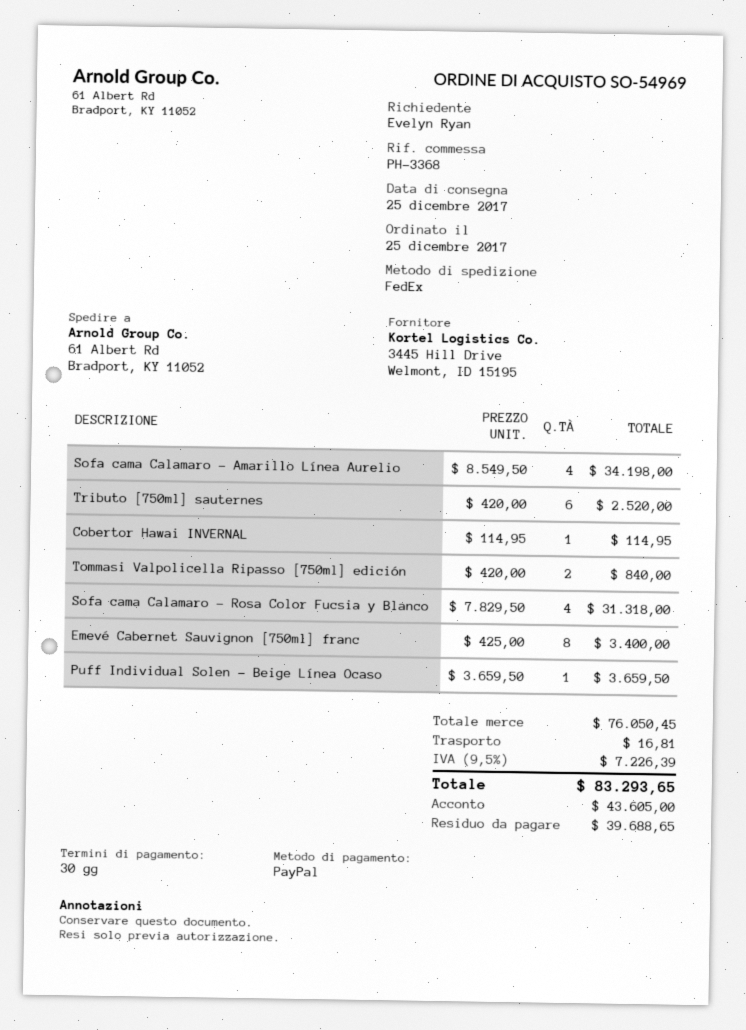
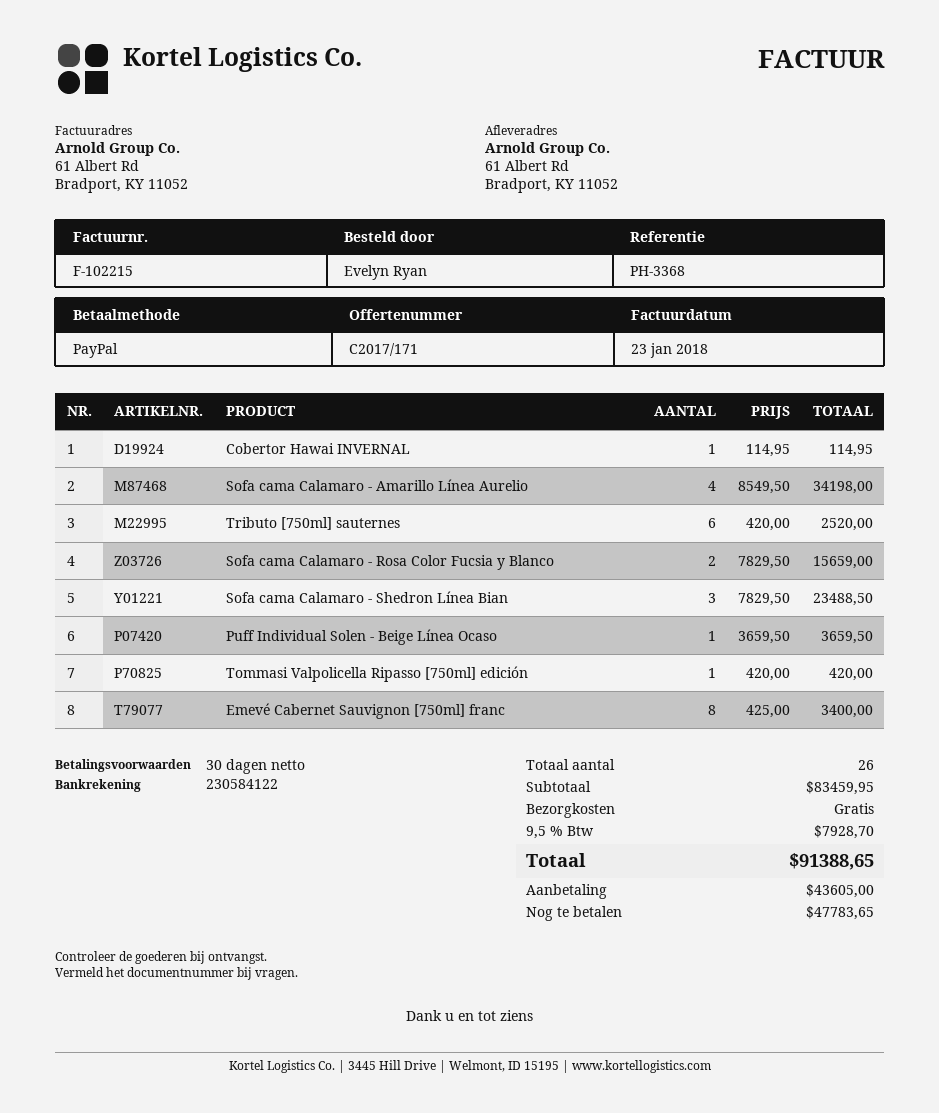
Tommasi Valpolicella Ripasso [750ml] edición: 2 x 420.00 = 840.00 -> 1 x 420.00 = 420.00
Sofa cama Calamaro - Rosa Color Fucsia y Blanco: 4 x 7829.50 = 31318.00 -> 2 x 7829.50 = 15659.00
Sofa cama Calamaro - Shedron Línea Bian: none -> 3 x 7829.50 = 23488.50
subtotal: 76050.45 -> 83459.95
shipping: 16.81 -> 0.00
tax: 9.5% = 7226.39 -> 9.5% = 7928.70
total: 83293.65 -> 91388.65
balance: 39688.65 -> 47783.65

